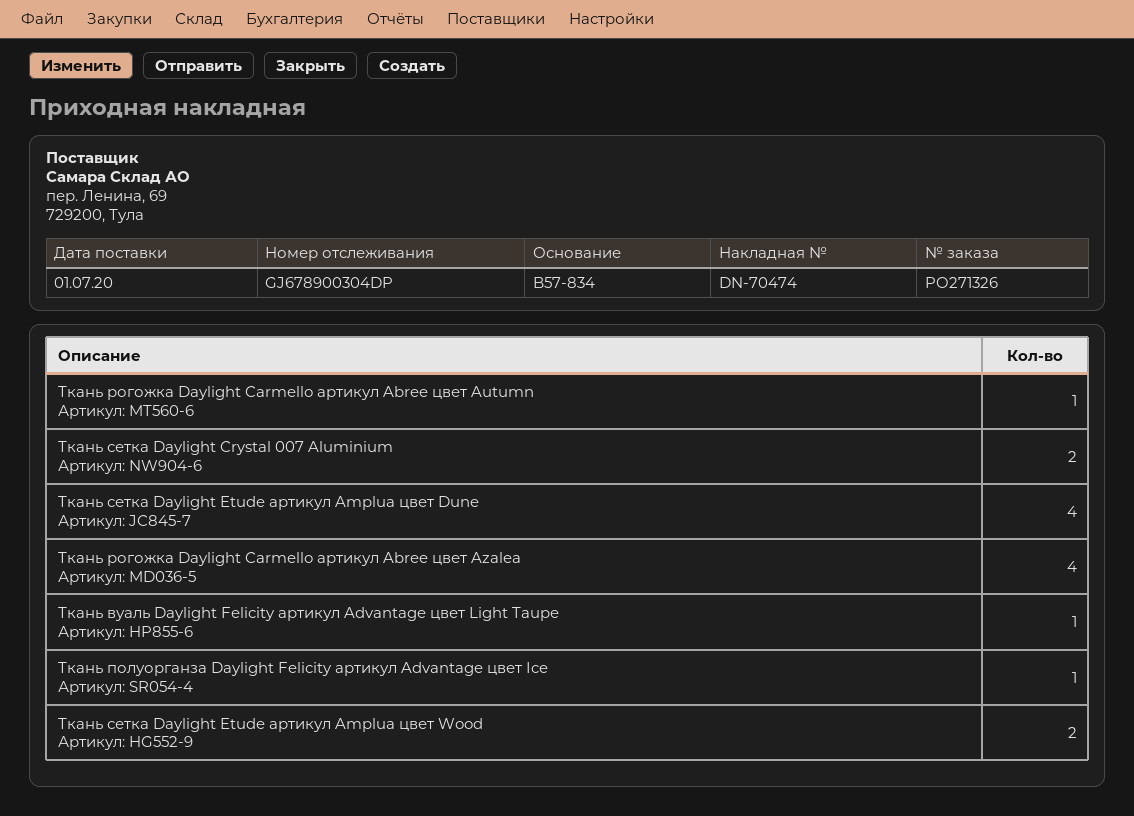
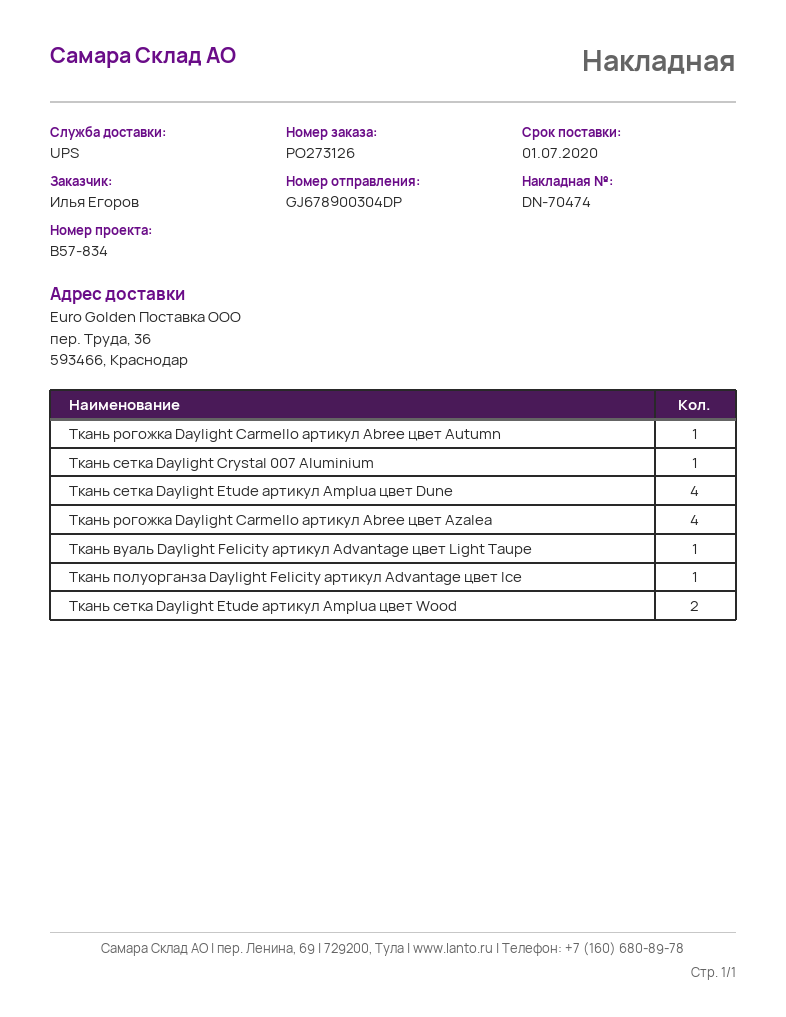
order number: PO271326 -> PO273126
Ткань сетка Daylight Crystal 007 Aluminium: 2 -> 1

